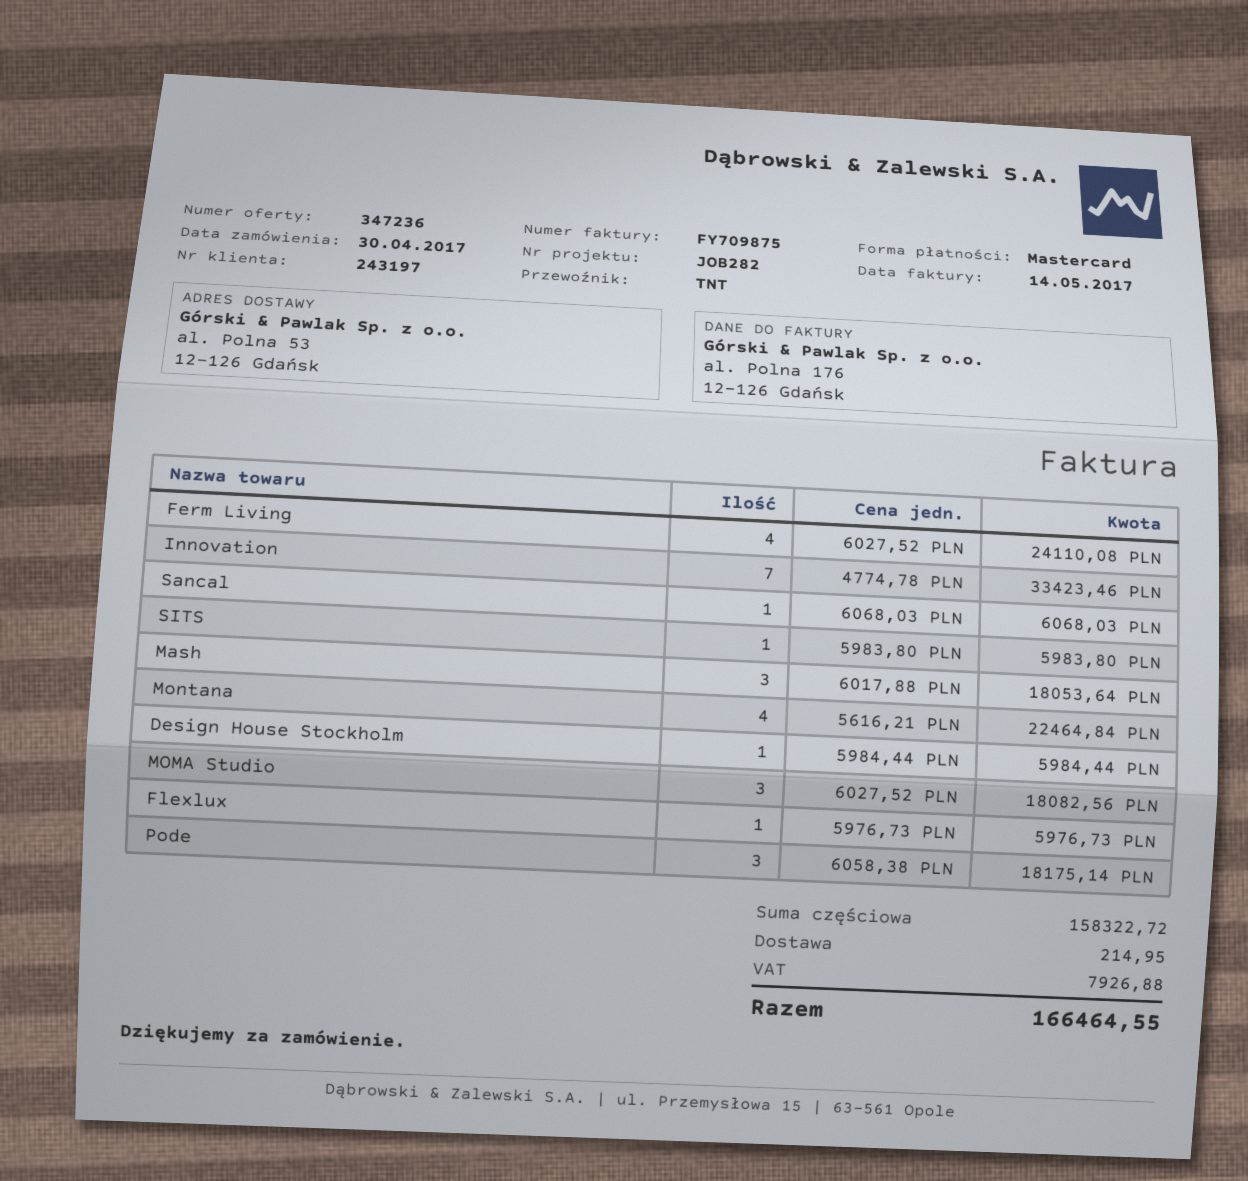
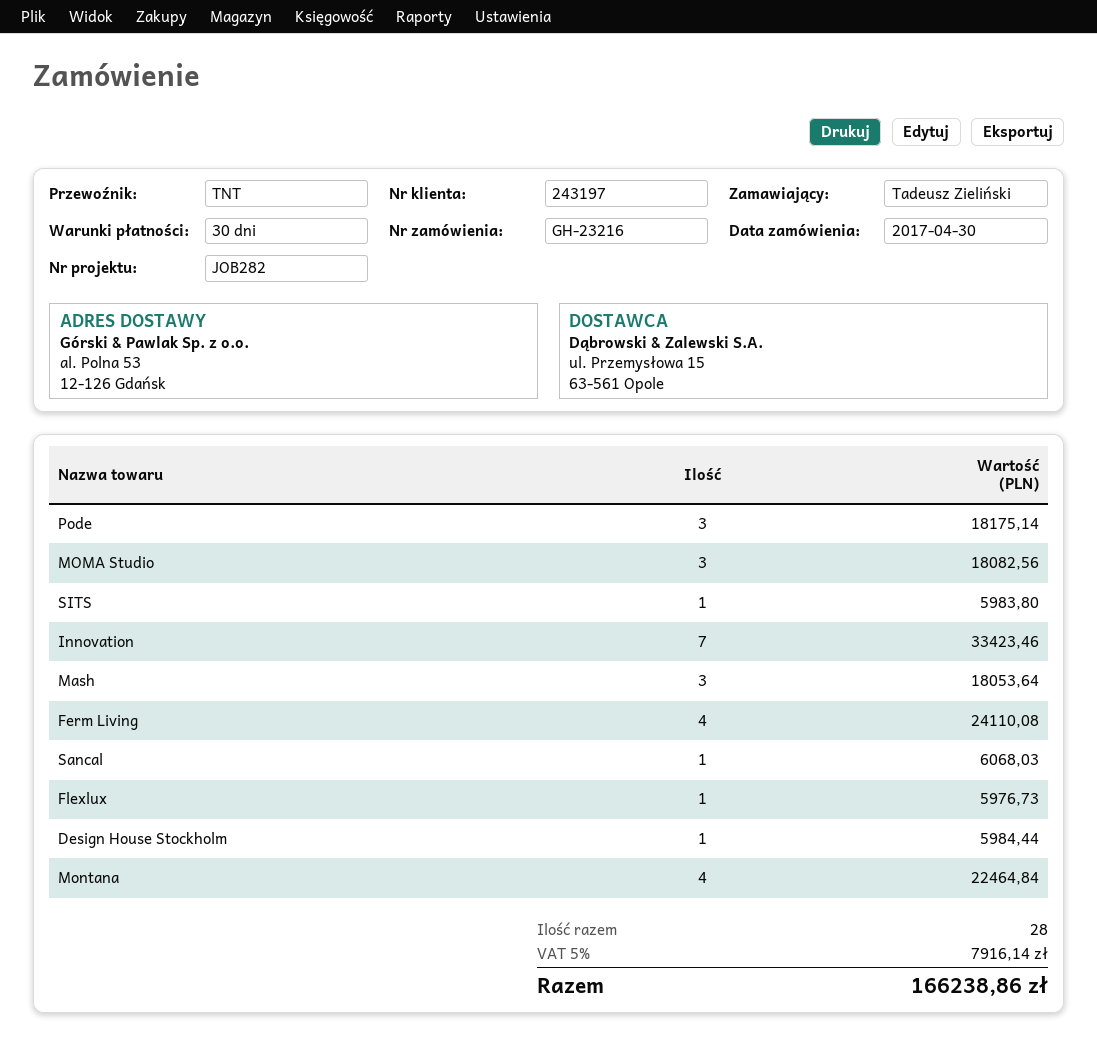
shipping: 214.95 -> none
tax: 7926.88 -> 7916.14
total: 166464.55 -> 166238.86

